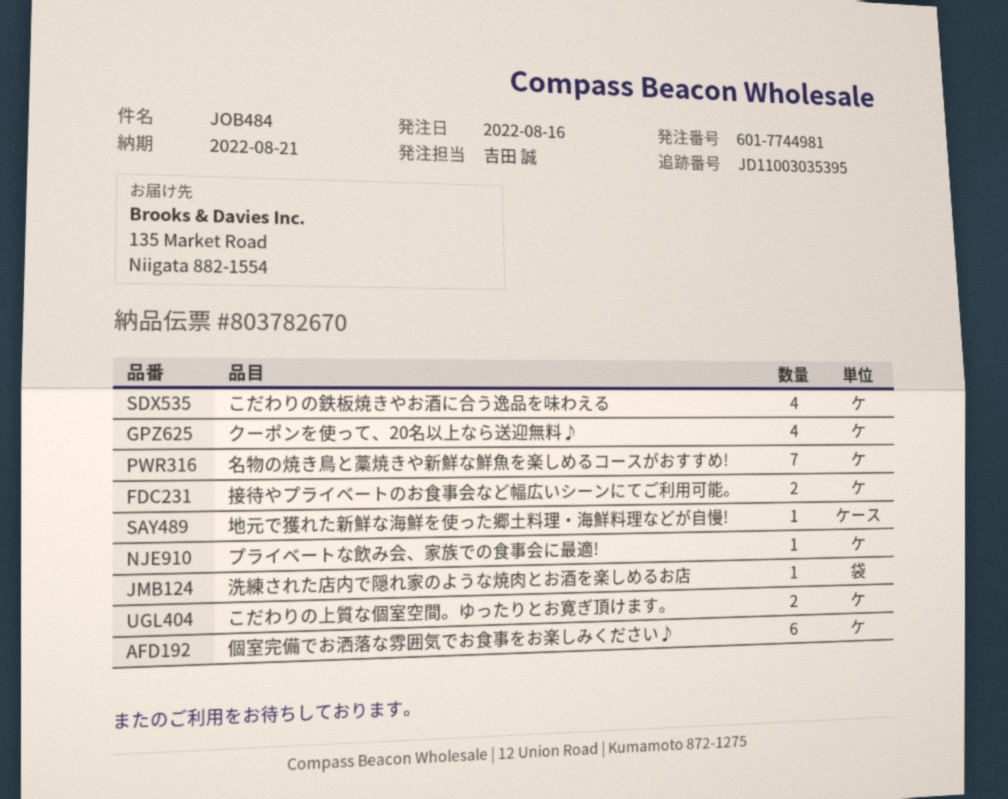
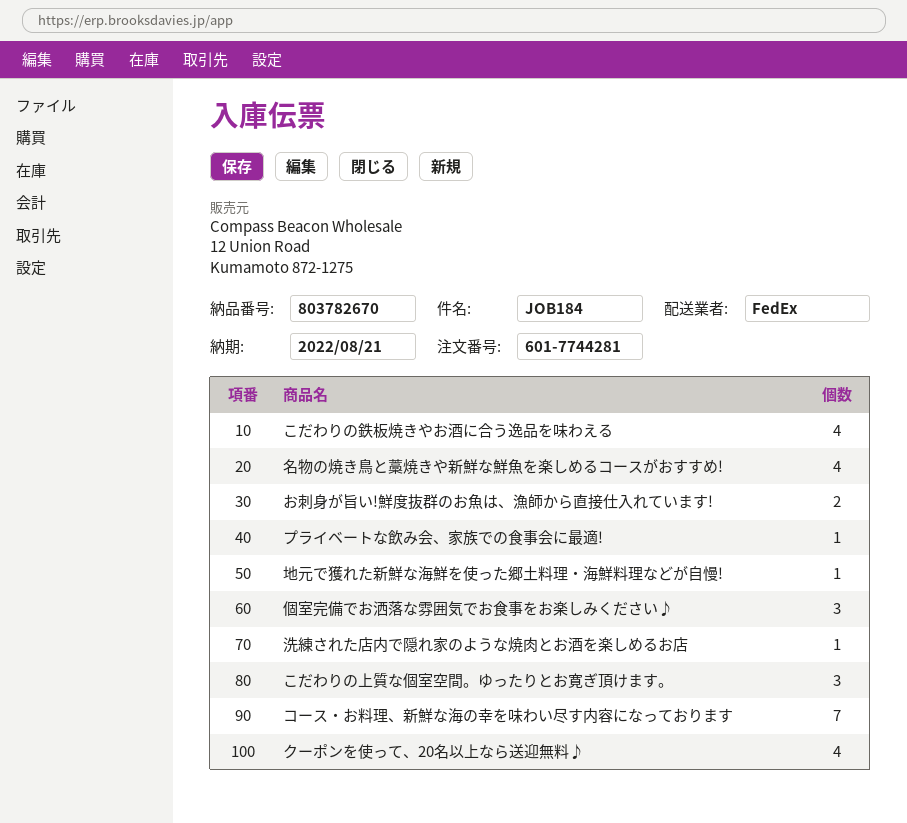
order number: 601-7744981 -> 601-7744281
reference: JOB484 -> JOB184
名物の焼き鳥と藁焼きや新鮮な鮮魚を楽しめるコースがおすすめ!: 7 -> 4
接待やプライベートのお食事会など幅広いシーンにてご利用可能。: 2 -> none
こだわりの上質な個室空間。ゆったりとお寛ぎ頂けます。: 2 -> 3
個室完備でお洒落な雰囲気でお食事をお楽しみください♪: 6 -> 3
お刺身が旨い!鮮度抜群のお魚は、漁師から直接仕入れています!: none -> 2
コース・お料理、新鮮な海の幸を味わい尽す内容になっております: none -> 7

